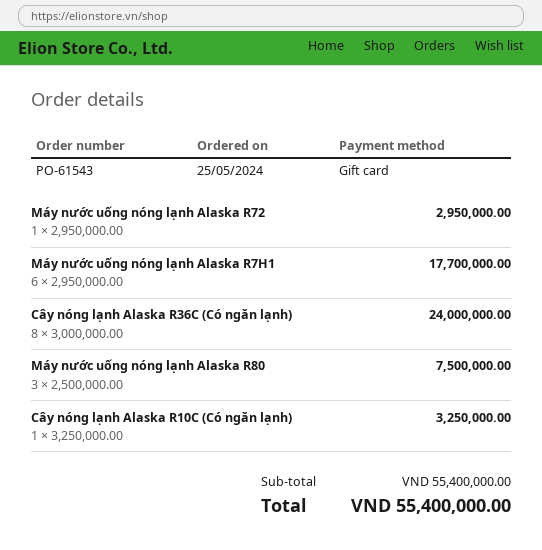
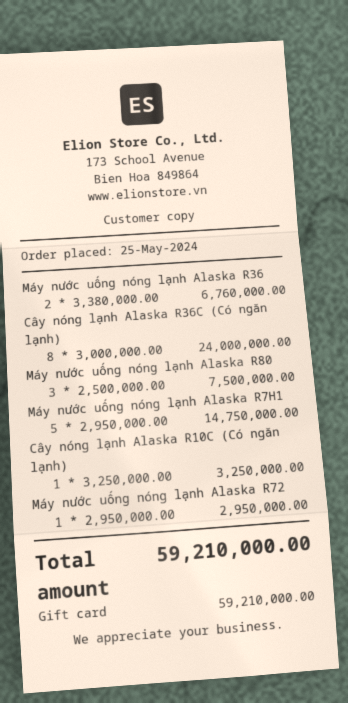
Máy nước uống nóng lạnh Alaska R7H1: 6 x 2950000.00 = 17700000.00 -> 5 x 2950000.00 = 14750000.00
Máy nước uống nóng lạnh Alaska R36: none -> 2 x 3380000.00 = 6760000.00
total: 55400000.00 -> 59210000.00

